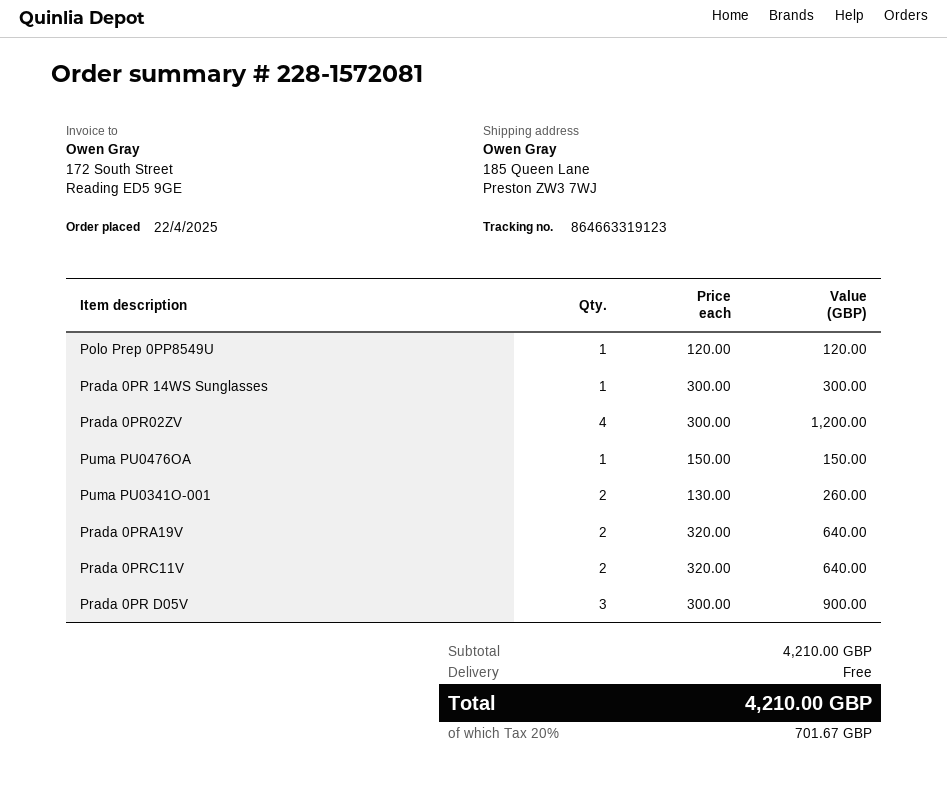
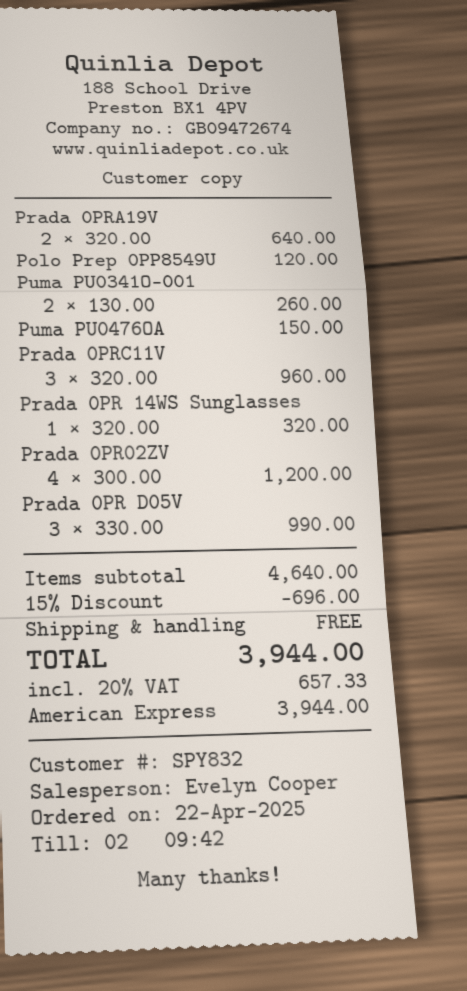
Prada 0PR 14WS Sunglasses: 1 x 300.00 = 300.00 -> 1 x 320.00 = 320.00
Prada 0PRC11V: 2 x 320.00 = 640.00 -> 3 x 320.00 = 960.00
Prada 0PR D05V: 3 x 300.00 = 900.00 -> 3 x 330.00 = 990.00
subtotal: 4210.00 -> 4640.00
discount: none -> 15% = 696.00
tax: 20% = 701.67 -> 20% = 657.33
total: 4210.00 -> 3944.00

